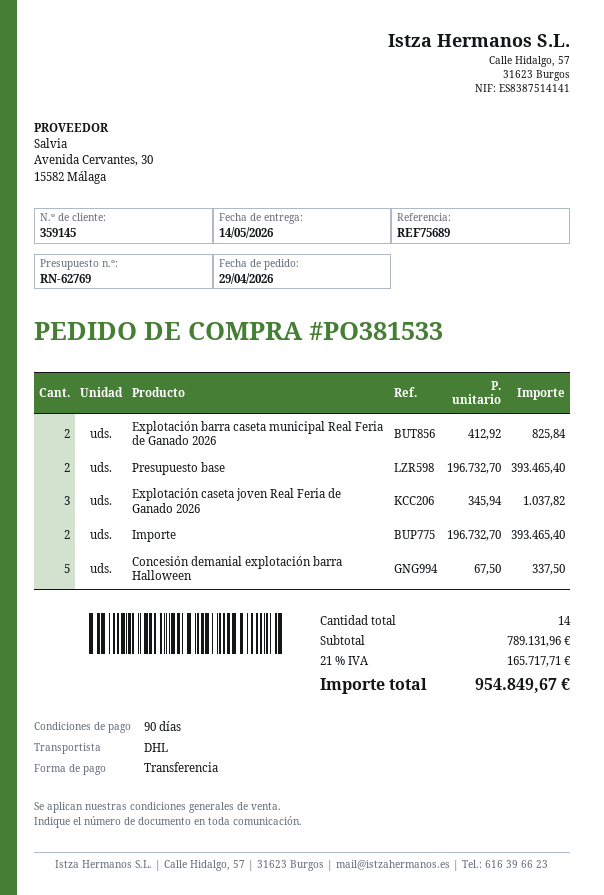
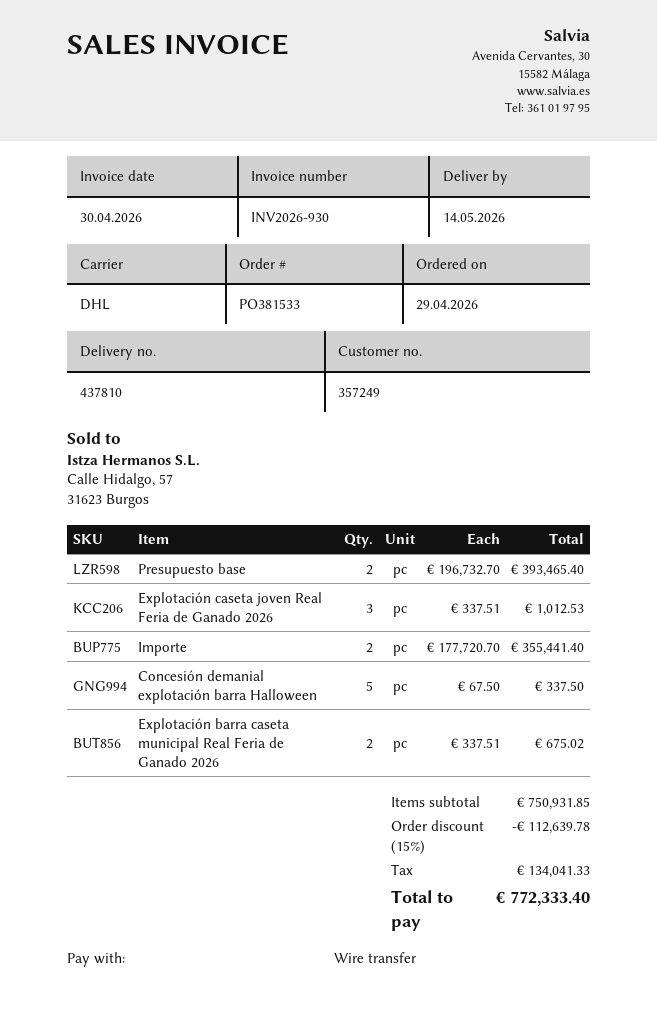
customer number: 359145 -> 357249
Explotación barra caseta municipal Real Feria de Ganado 2026: 2 x 412.92 = 825.84 -> 2 x 337.51 = 675.02
Explotación caseta joven Real Feria de Ganado 2026: 3 x 345.94 = 1037.82 -> 3 x 337.51 = 1012.53
Importe: 2 x 196732.70 = 393465.40 -> 2 x 177720.70 = 355441.40
subtotal: 789131.96 -> 750931.85
discount: none -> 15% = 112639.78
tax: 165717.71 -> 134041.33
total: 954849.67 -> 772333.40

